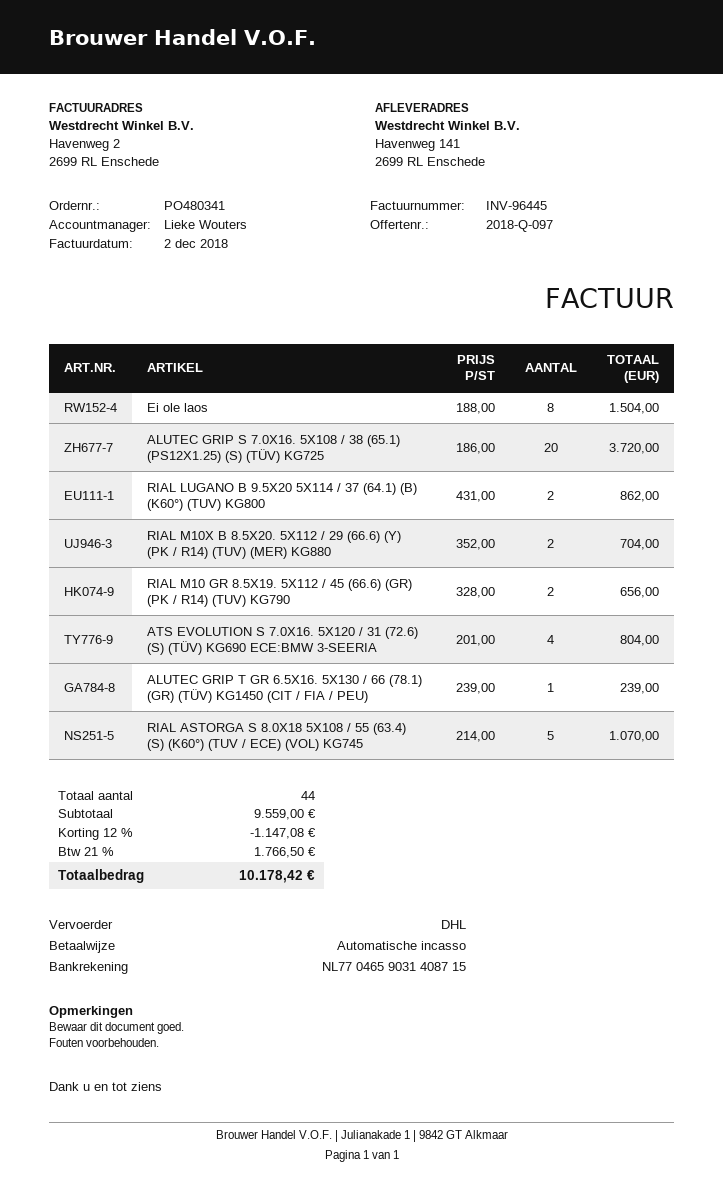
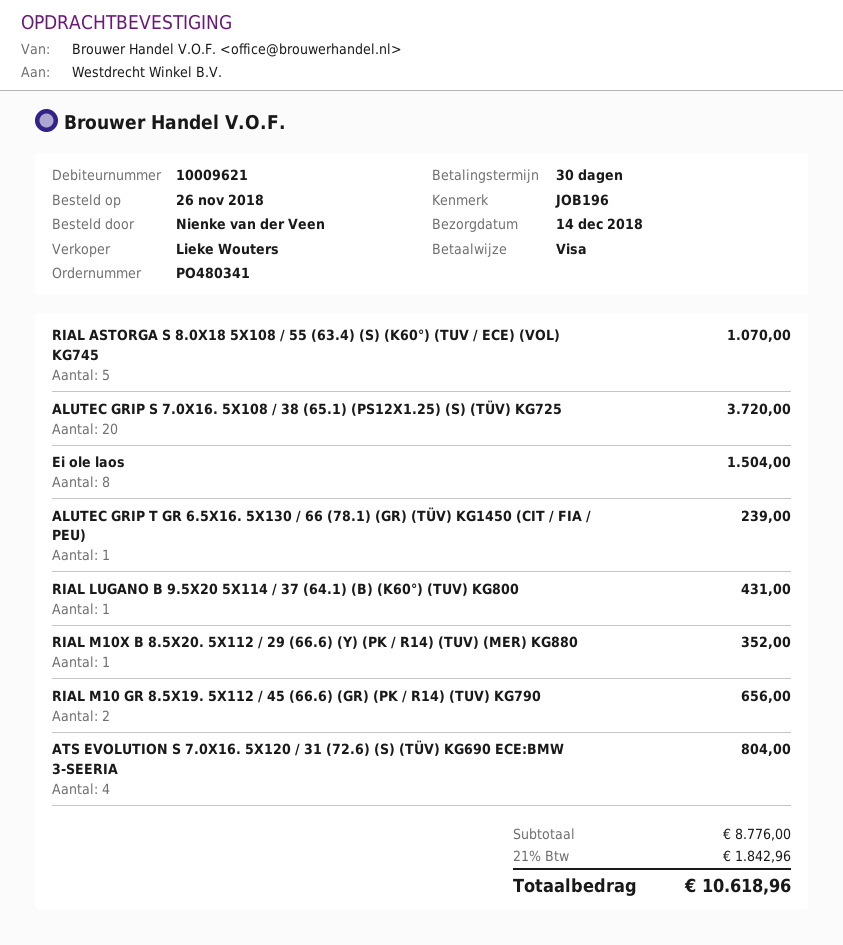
payment method: direct debit -> Visa
RIAL LUGANO B 9.5X20 5X114 / 37 (64.1) (B) (K60°) (TUV) KG800: 2 for 862.00 -> 1 for 431.00
RIAL M10X B 8.5X20. 5X112 / 29 (66.6) (Y) (PK / R14) (TUV) (MER) KG880: 2 for 704.00 -> 1 for 352.00
subtotal: 9559.00 -> 8776.00
discount: 12% = 1147.08 -> none
tax: 21% = 1766.50 -> 21% = 1842.96
total: 10178.42 -> 10618.96

